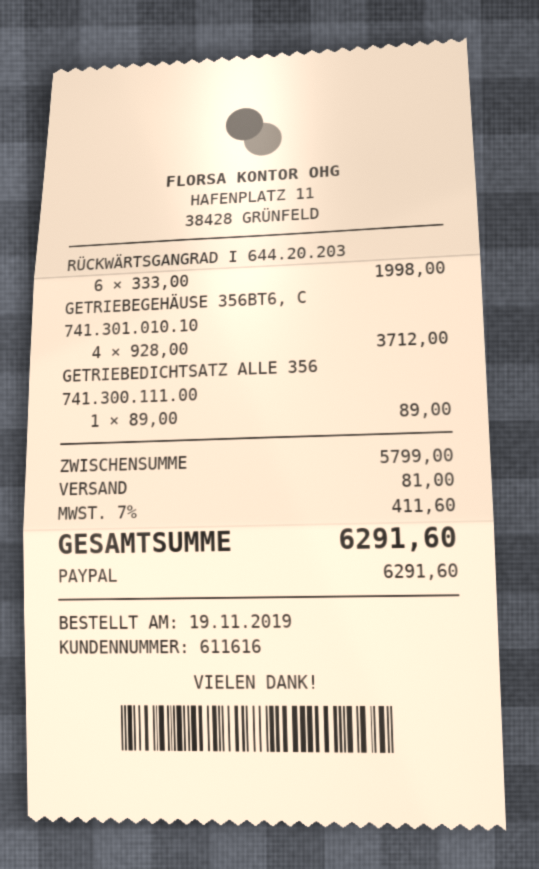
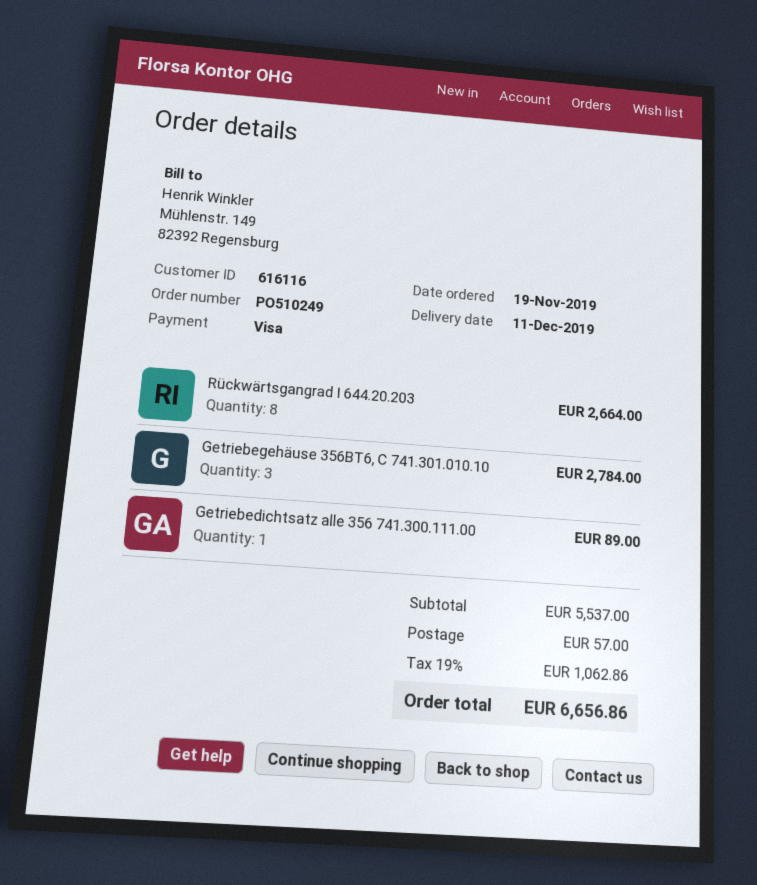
customer number: 611616 -> 616116
payment method: PayPal -> Visa
RÜCKWÄRTSGANGRAD I 644.20.203: 6 for 1998.00 -> 8 for 2664.00
GETRIEBEGEHÄUSE 356BT6, C 741.301.010.10: 4 for 3712.00 -> 3 for 2784.00
subtotal: 5799.00 -> 5537.00
shipping: 81.00 -> 57.00
tax: 7% = 411.60 -> 19% = 1062.86
total: 6291.60 -> 6656.86

